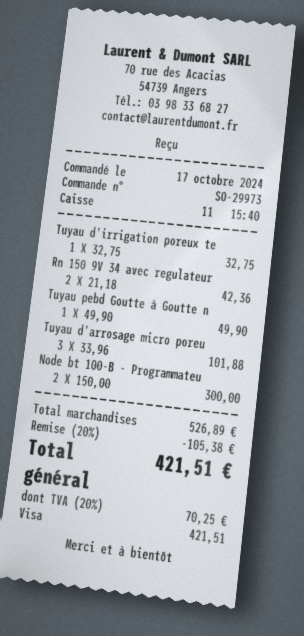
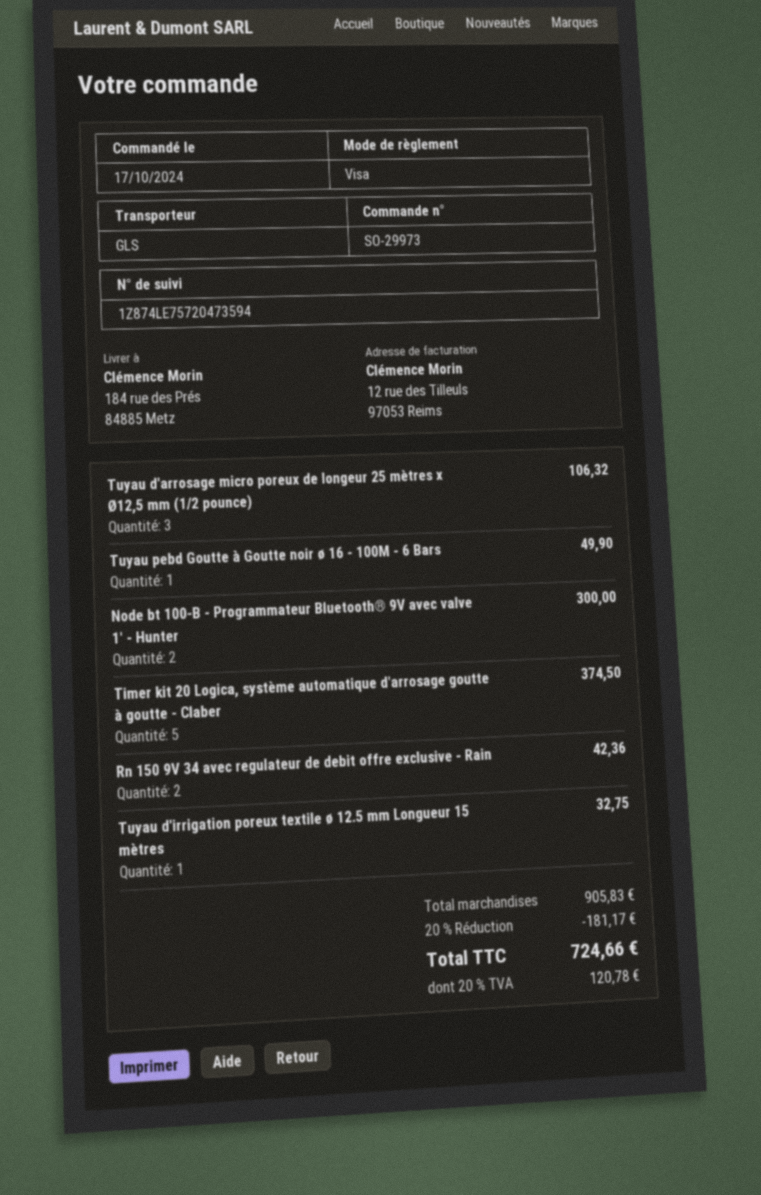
Tuyau d'arrosage micro poreu: 3 for 101.88 -> 3 for 106.32
Timer kit 20 Logica, système automatique d'arrosage goutte à goutte - Claber: none -> 5 for 374.50
subtotal: 526.89 -> 905.83
discount: 20% = 105.38 -> 20% = 181.17
tax: 20% = 70.25 -> 20% = 120.78
total: 421.51 -> 724.66

